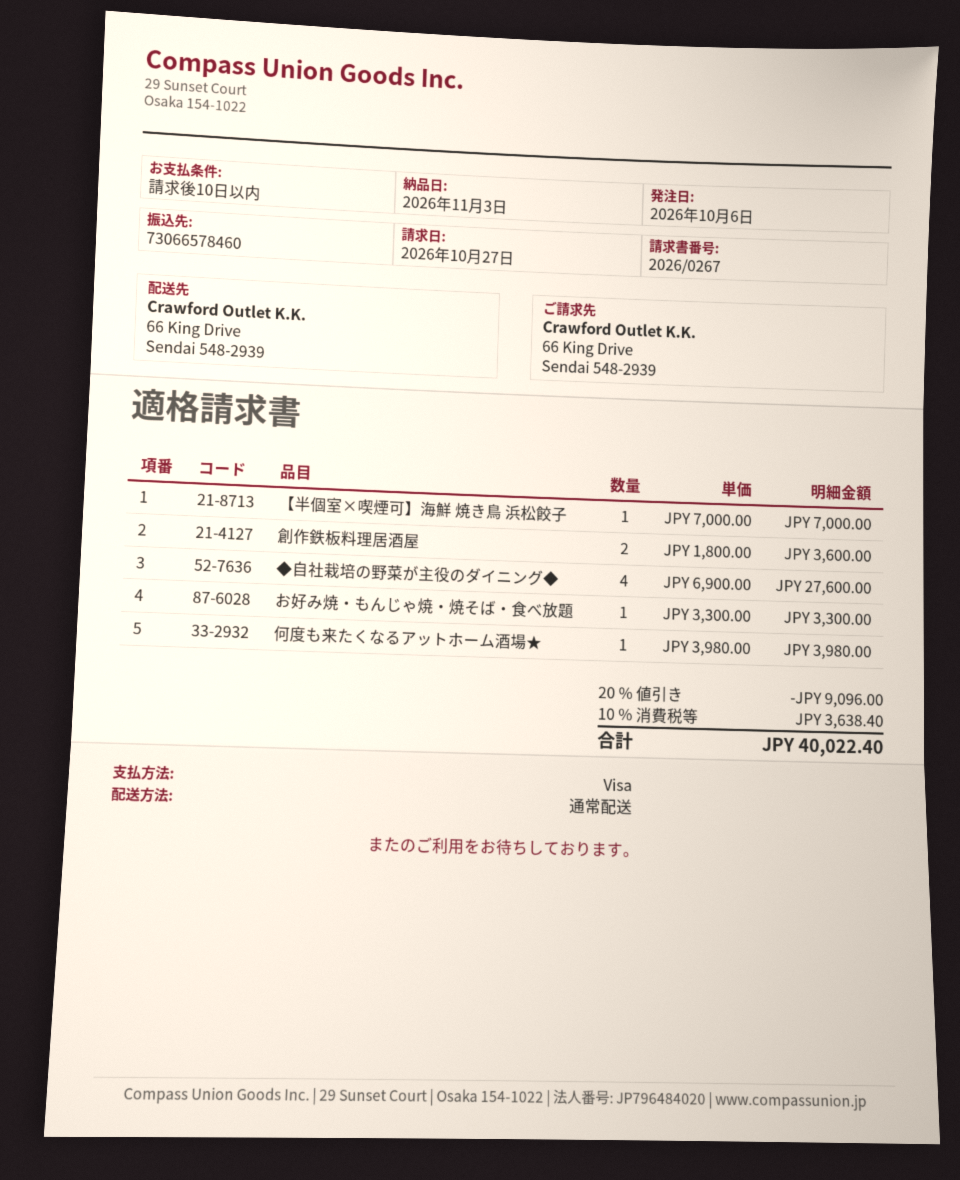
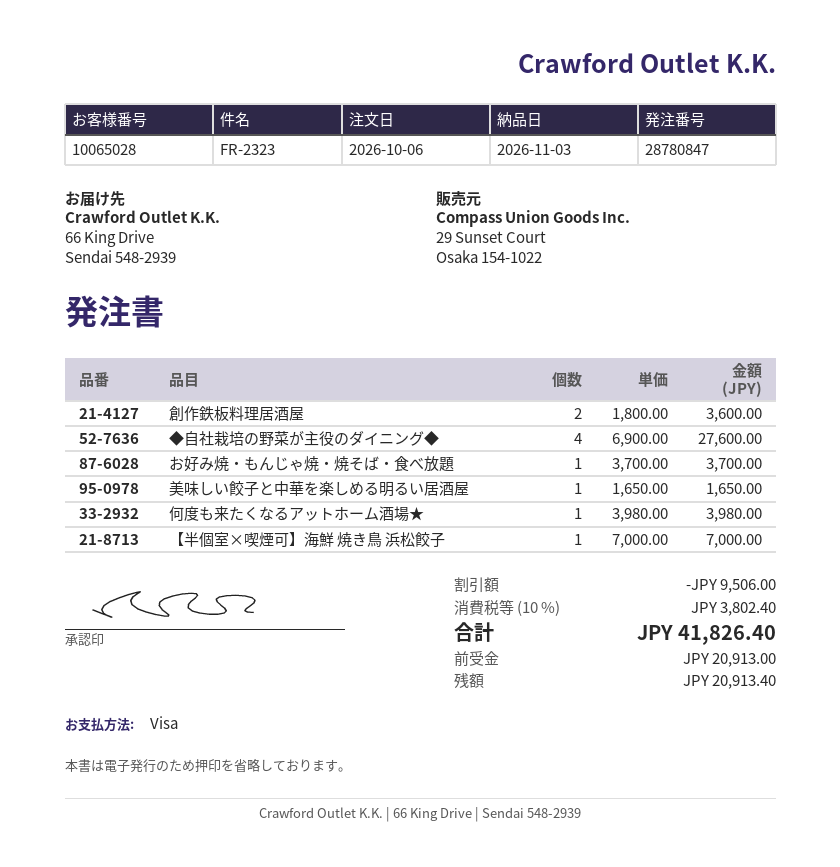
お好み焼・もんじゃ焼・焼そば・食べ放題: 1 x 3300.00 = 3300.00 -> 1 x 3700.00 = 3700.00
美味しい餃子と中華を楽しめる明るい居酒屋: none -> 1 x 1650.00 = 1650.00
discount: 9096.00 -> 9506.00
tax: 10% = 3638.40 -> 10% = 3802.40
total: 40022.40 -> 41826.40

